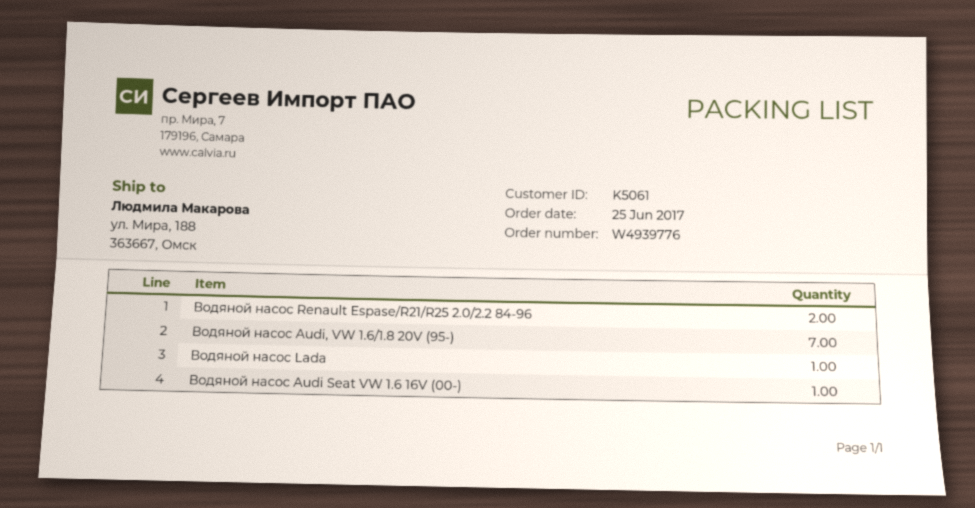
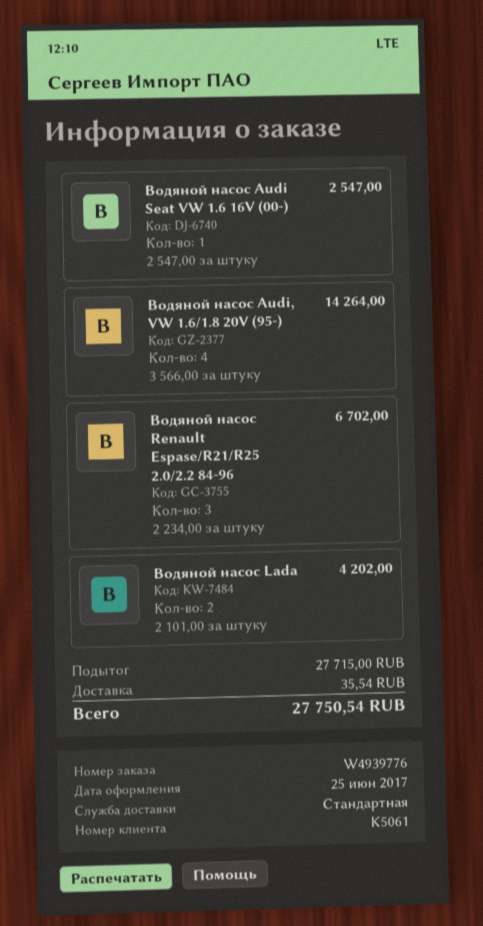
Водяной насос Renault Espase/R21/R25 2.0/2.2 84-96: 2 -> 3
Водяной насос Audi, VW 1.6/1.8 20V (95-): 7 -> 4
Водяной насос Lada: 1 -> 2

